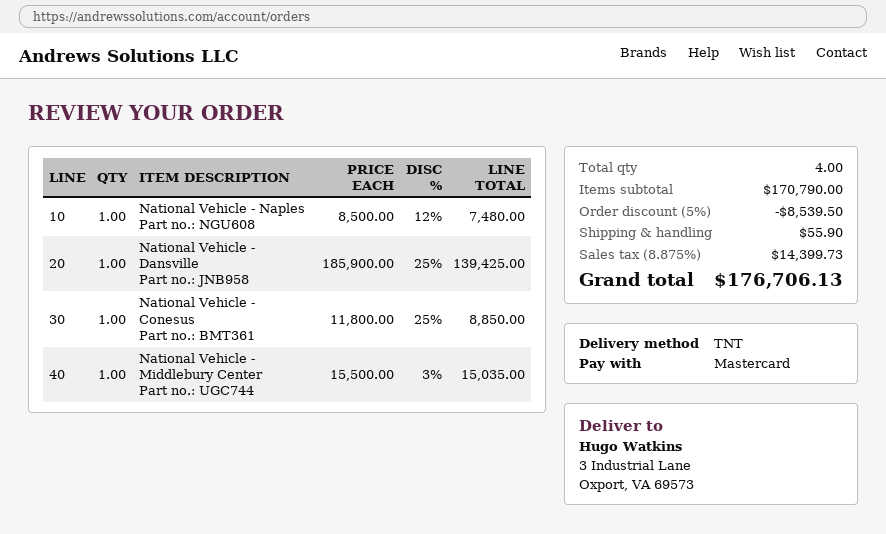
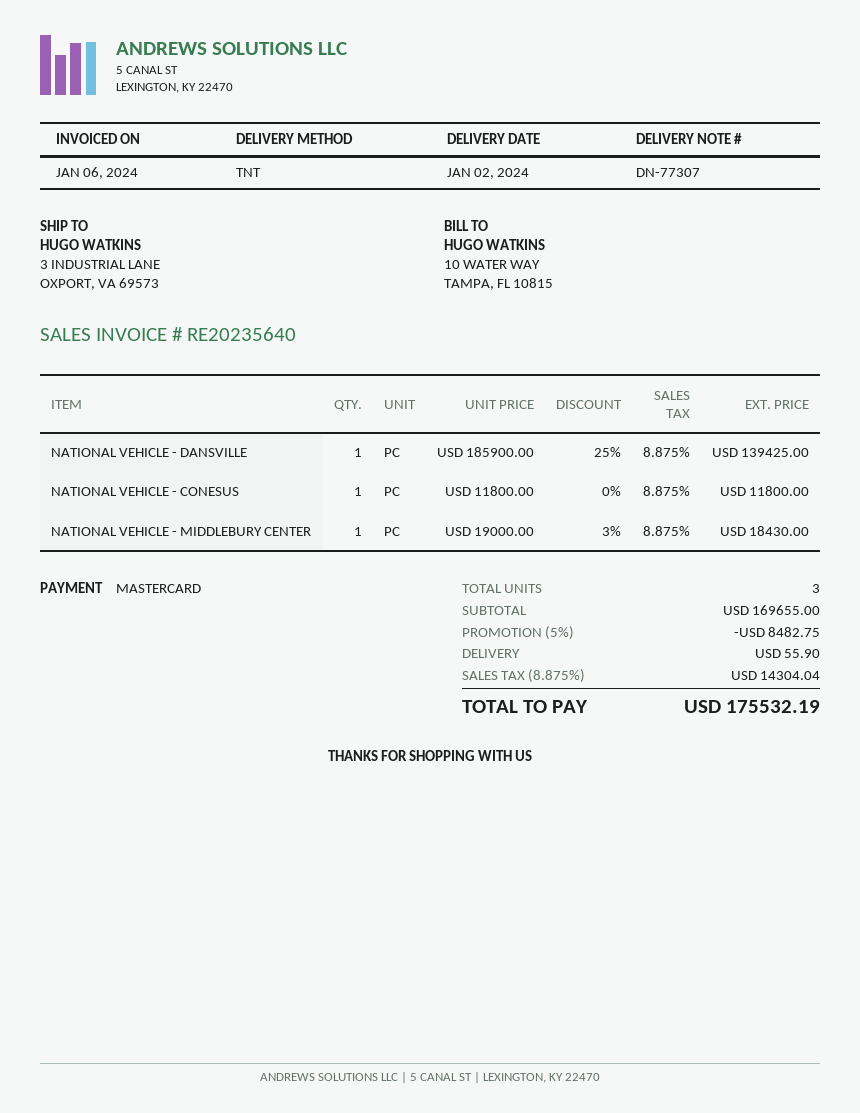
National Vehicle - Naples: 1 x 8500.00 - 12% = 7480.00 -> none
National Vehicle - Conesus: 1 x 11800.00 - 25% = 8850.00 -> 1 x 11800.00 = 11800.00
National Vehicle - Middlebury Center: 1 x 15500.00 - 3% = 15035.00 -> 1 x 19000.00 - 3% = 18430.00
total quantity: 4 -> 3
subtotal: 170790.00 -> 169655.00
discount: 5% = 8539.50 -> 5% = 8482.75
tax: 8.875% = 14399.73 -> 8.875% = 14304.04
total: 176706.13 -> 175532.19

